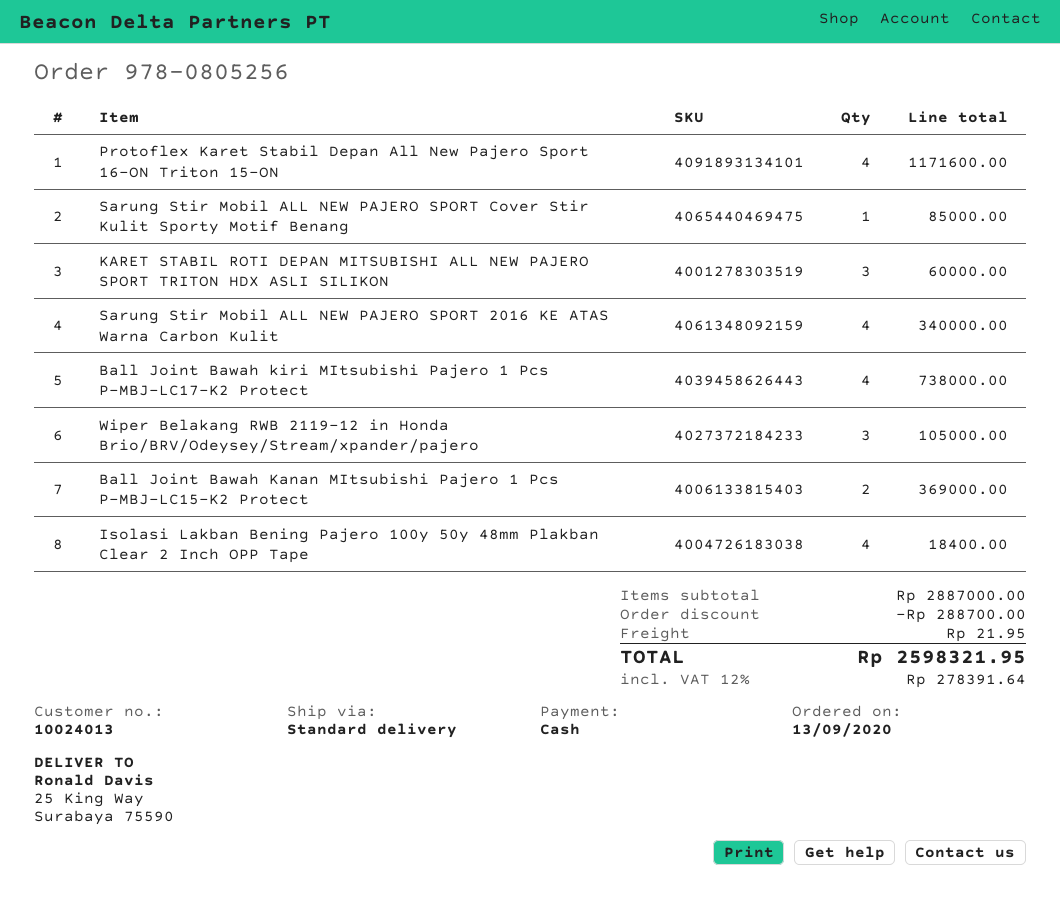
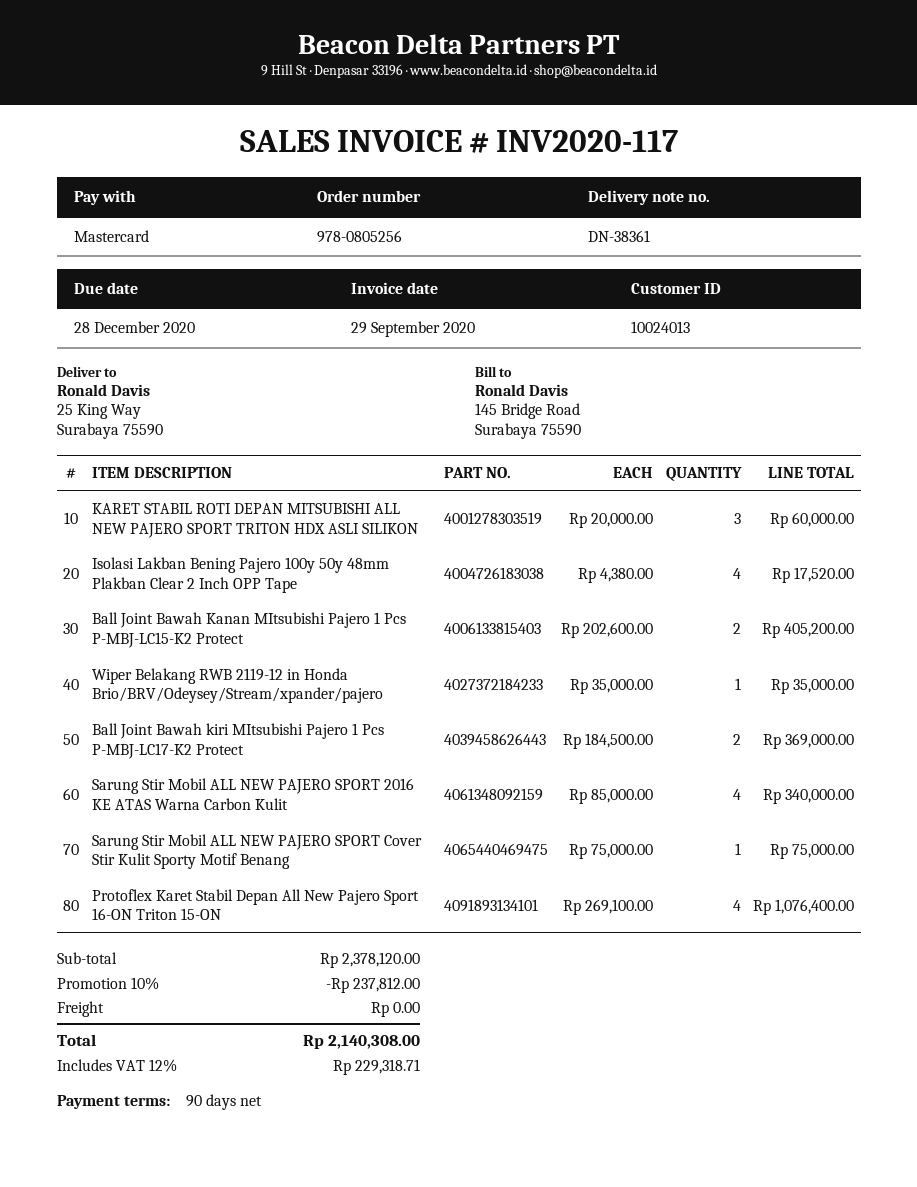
payment method: cash -> Mastercard
Protoflex Karet Stabil Depan All New Pajero Sport 16-ON Triton 15-ON: 4 for 1171600.00 -> 4 for 1076400.00
Sarung Stir Mobil ALL NEW PAJERO SPORT Cover Stir Kulit Sporty Motif Benang: 1 for 85000.00 -> 1 for 75000.00
Ball Joint Bawah kiri MItsubishi Pajero 1 Pcs P-MBJ-LC17-K2 Protect: 4 for 738000.00 -> 2 for 369000.00
Wiper Belakang RWB 2119-12 in Honda Brio/BRV/Odeysey/Stream/xpander/pajero: 3 for 105000.00 -> 1 for 35000.00
Ball Joint Bawah Kanan MItsubishi Pajero 1 Pcs P-MBJ-LC15-K2 Protect: 2 for 369000.00 -> 2 for 405200.00
Isolasi Lakban Bening Pajero 100y 50y 48mm Plakban Clear 2 Inch OPP Tape: 4 for 18400.00 -> 4 for 17520.00
subtotal: 2887000.00 -> 2378120.00
discount: 288700.00 -> 237812.00
shipping: 21.95 -> 0.00
tax: 12% = 278391.64 -> 12% = 229318.71
total: 2598321.95 -> 2140308.00

